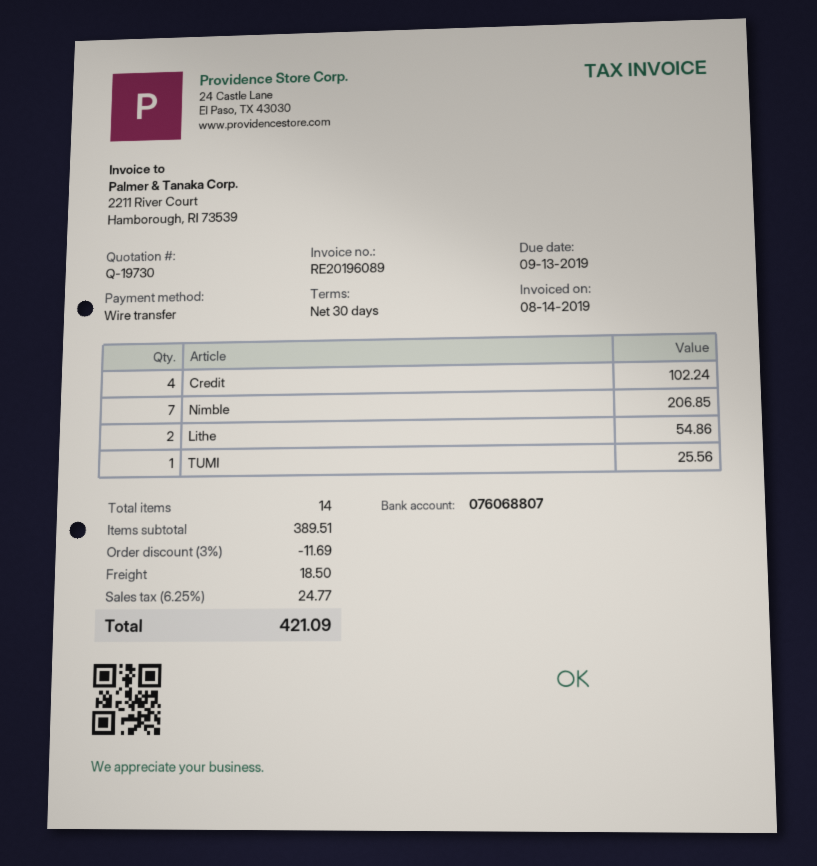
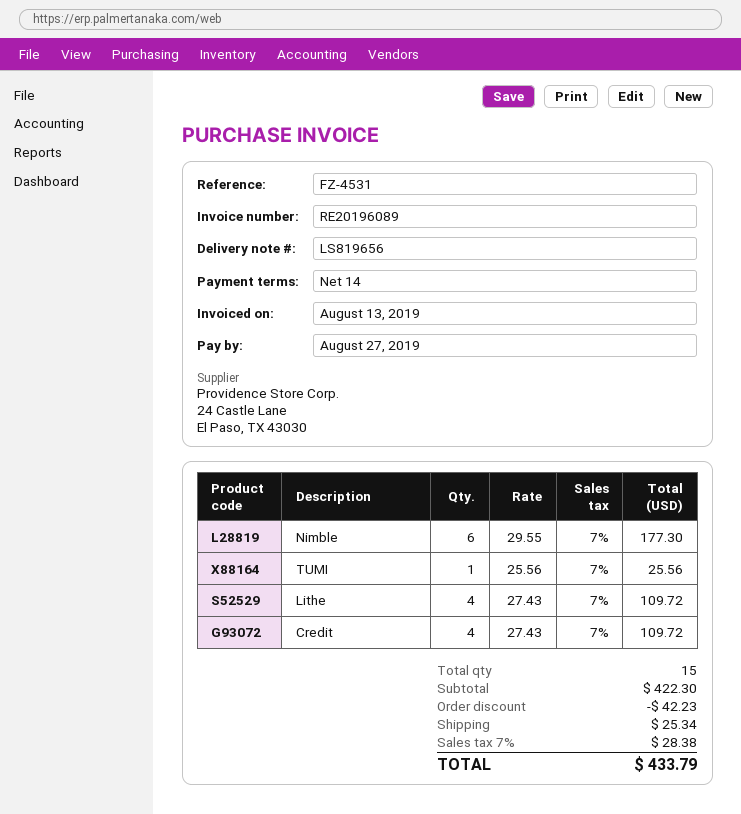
invoice date: 2019-08-14 -> 2019-08-13
payment terms: 30 days -> 14 days
due date: 2019-09-13 -> 2019-08-27
Credit: 4 for 102.24 -> 4 for 109.72
Nimble: 7 for 206.85 -> 6 for 177.30
Lithe: 2 for 54.86 -> 4 for 109.72
total quantity: 14 -> 15
subtotal: 389.51 -> 422.30
discount: 11.69 -> 42.23
shipping: 18.50 -> 25.34
tax: 6.25% = 24.77 -> 7% = 28.38
total: 421.09 -> 433.79

